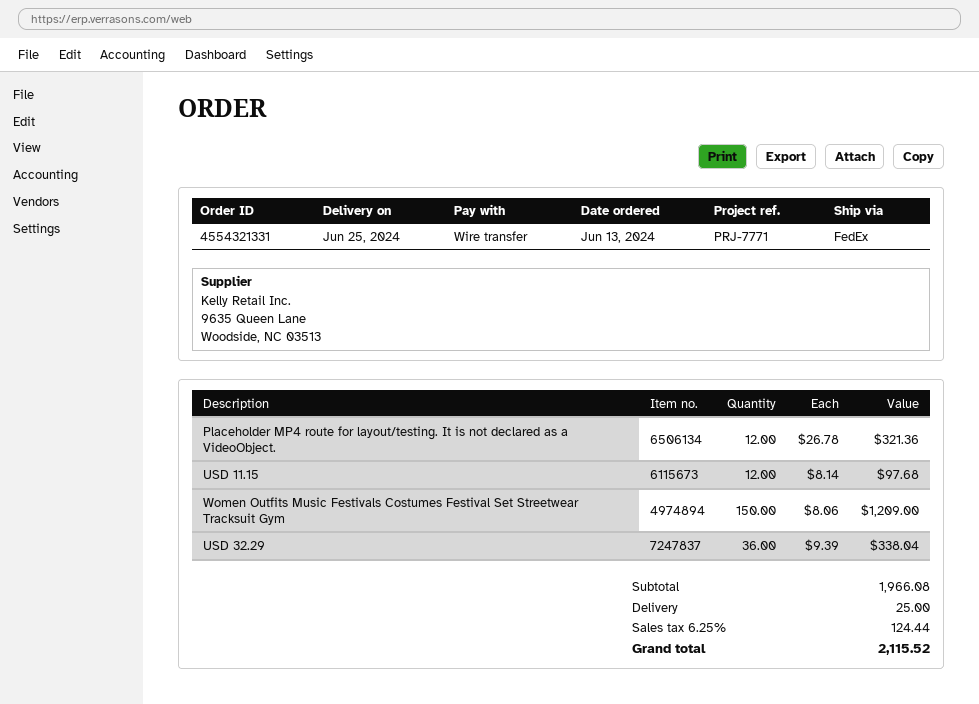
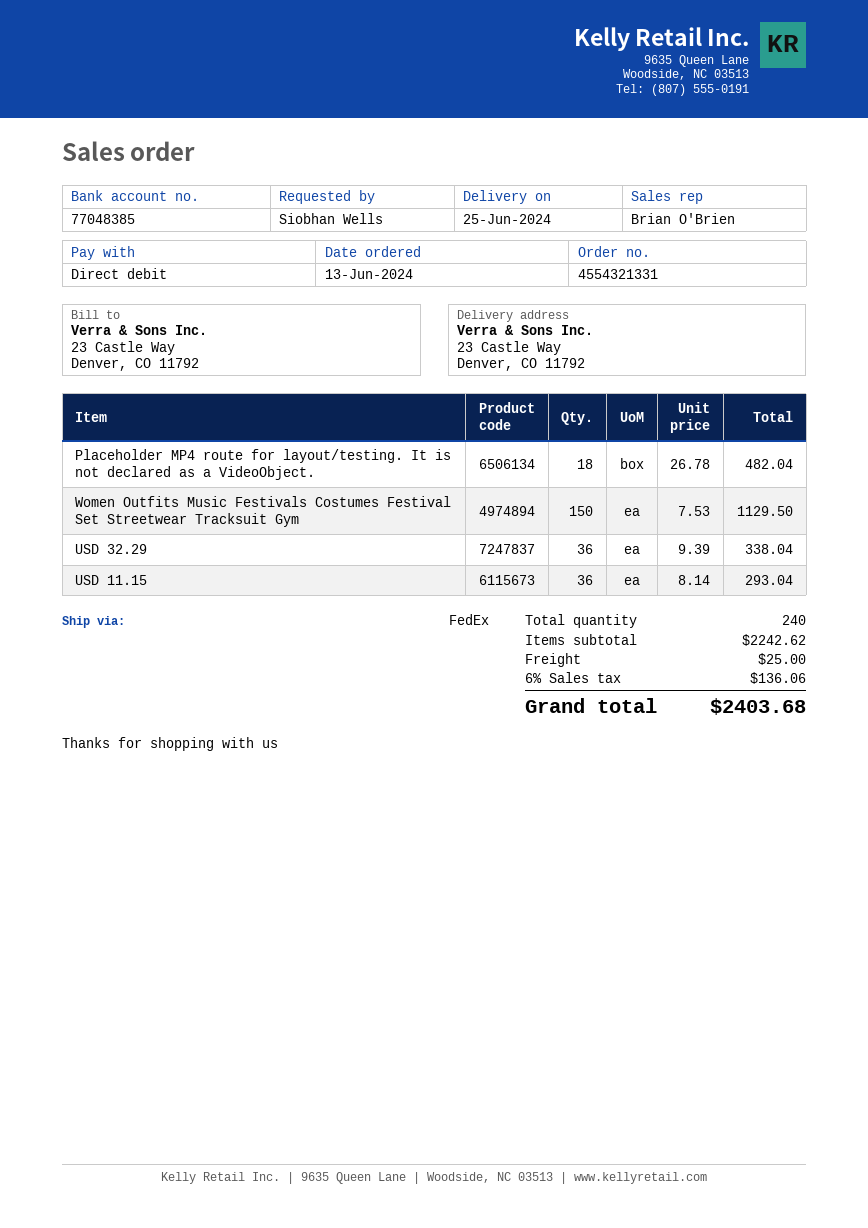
payment method: bank transfer -> direct debit
Placeholder MP4 route for layout/testing. It is not declared as a VideoObject.: 12 x 26.78 = 321.36 -> 18 x 26.78 = 482.04
USD 11.15: 12 x 8.14 = 97.68 -> 36 x 8.14 = 293.04
Women Outfits Music Festivals Costumes Festival Set Streetwear Tracksuit Gym: 150 x 8.06 = 1209.00 -> 150 x 7.53 = 1129.50
subtotal: 1966.08 -> 2242.62
tax: 6.25% = 124.44 -> 6% = 136.06
total: 2115.52 -> 2403.68

